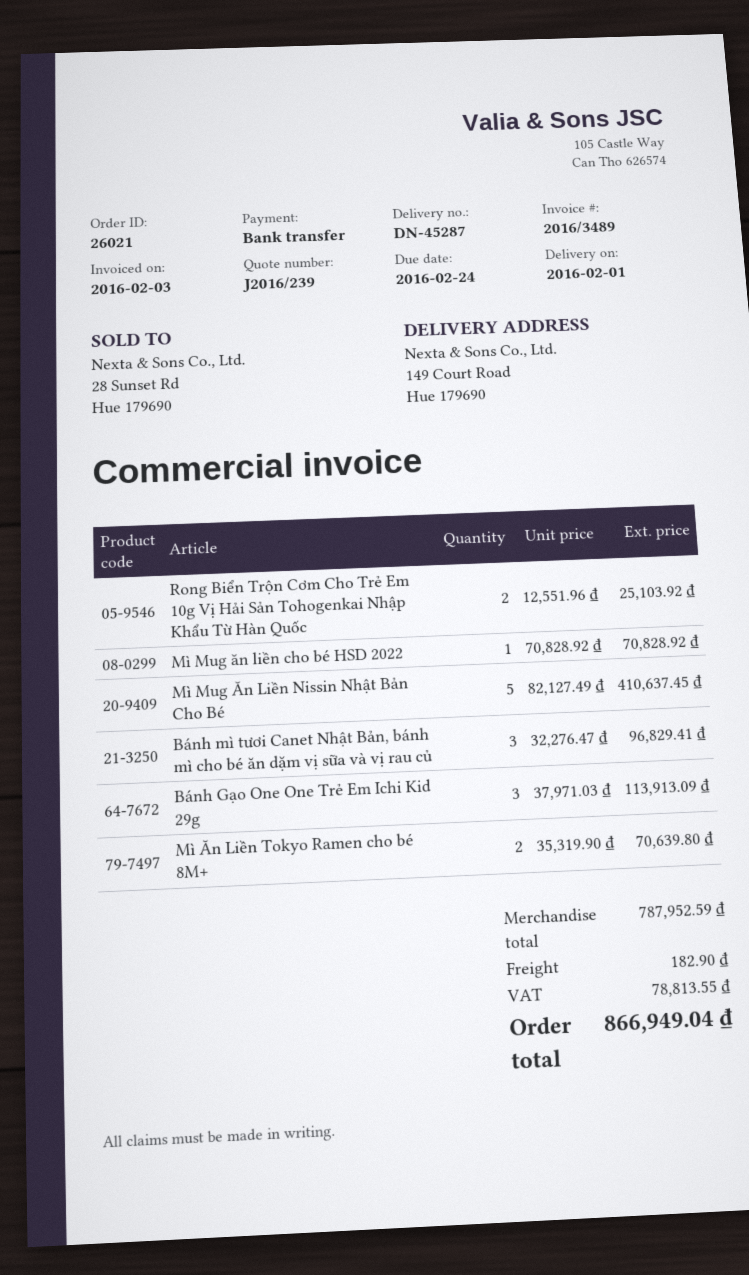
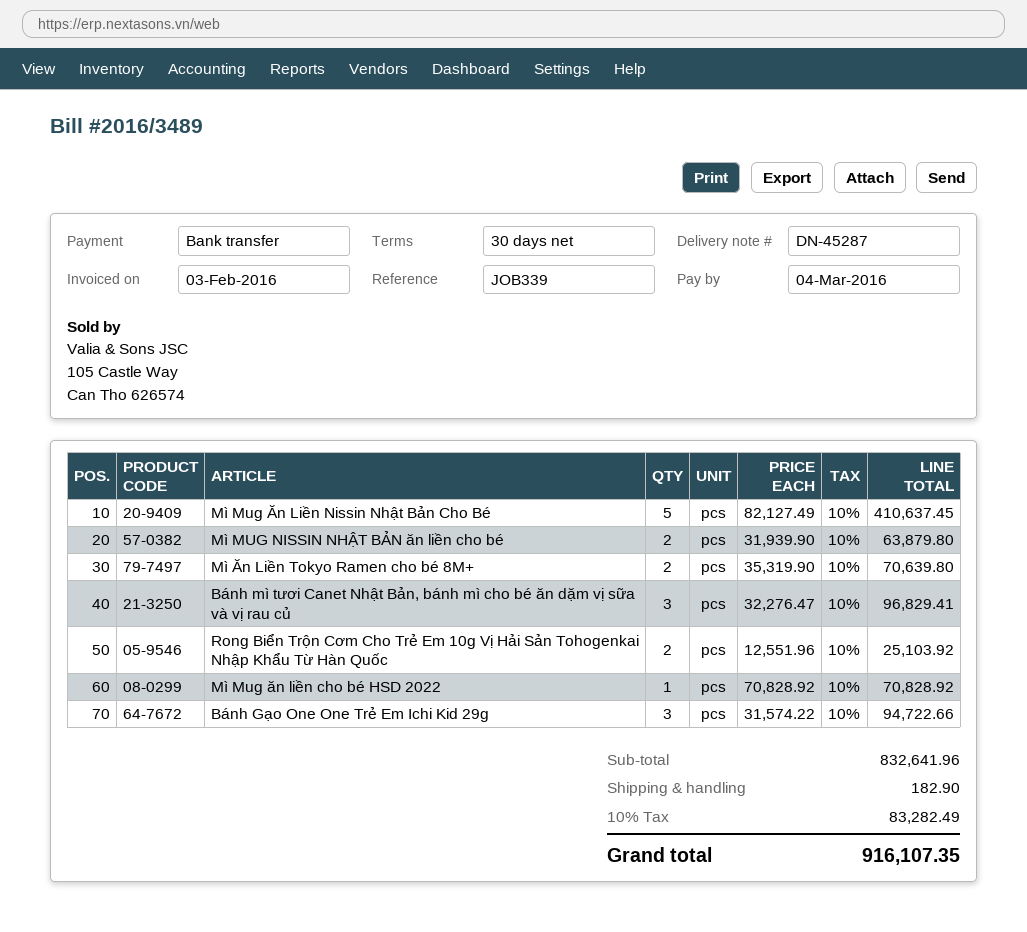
due date: 2016-02-24 -> 2016-03-04
Bánh Gạo One One Trẻ Em Ichi Kid 29g: 3 x 37971.03 = 113913.09 -> 3 x 31574.22 = 94722.66
Mì MUG NISSIN NHẬT BẢN ăn liền cho bé: none -> 2 x 31939.90 = 63879.80
subtotal: 787952.59 -> 832641.96
tax: 78813.55 -> 83282.49
total: 866949.04 -> 916107.35

